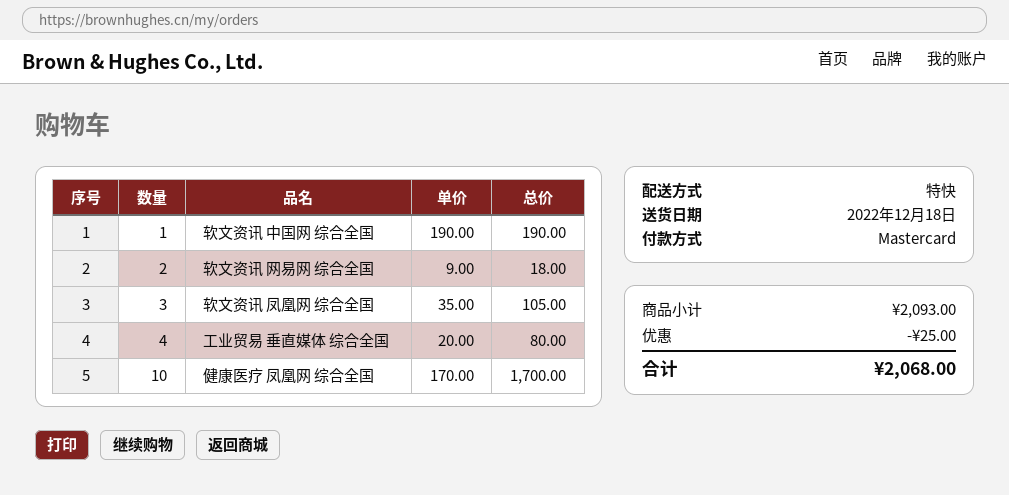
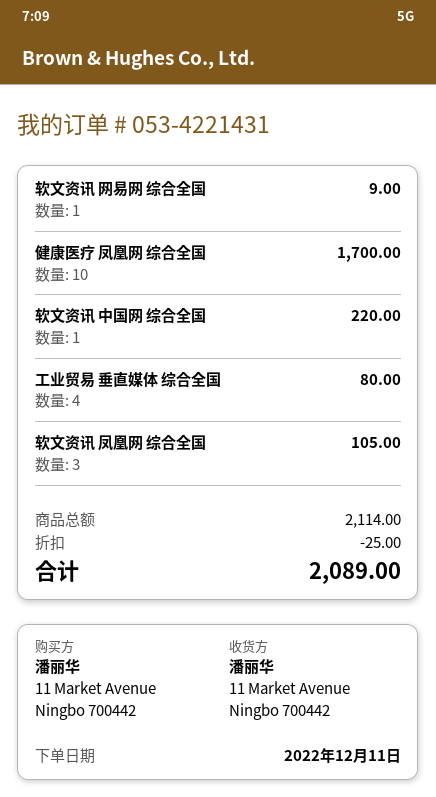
软文资讯 中国网 综合全国: 1 for 190.00 -> 1 for 220.00
软文资讯 网易网 综合全国: 2 for 18.00 -> 1 for 9.00
subtotal: 2093.00 -> 2114.00
total: 2068.00 -> 2089.00

